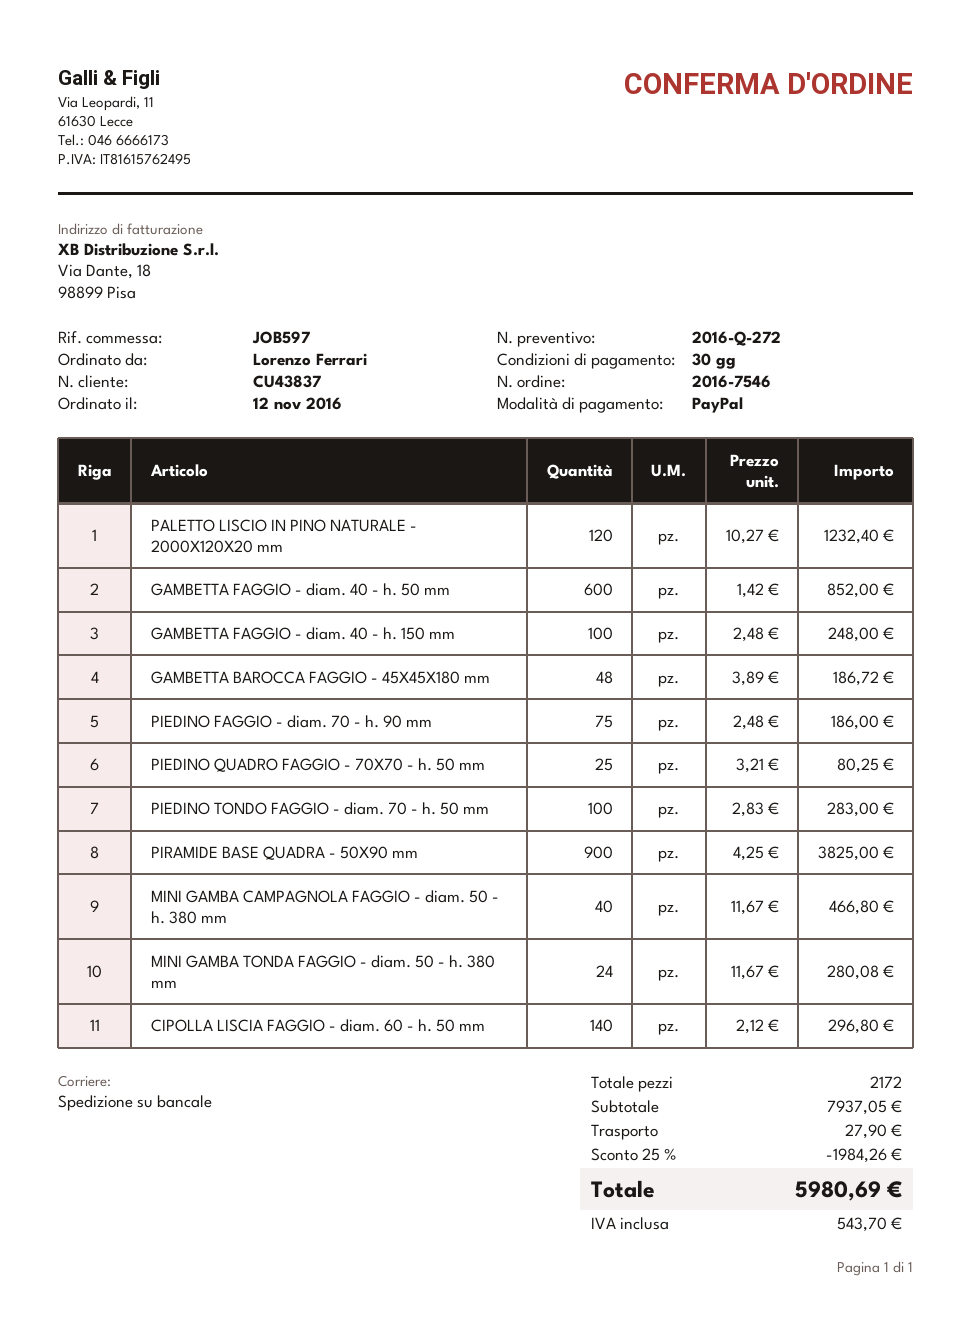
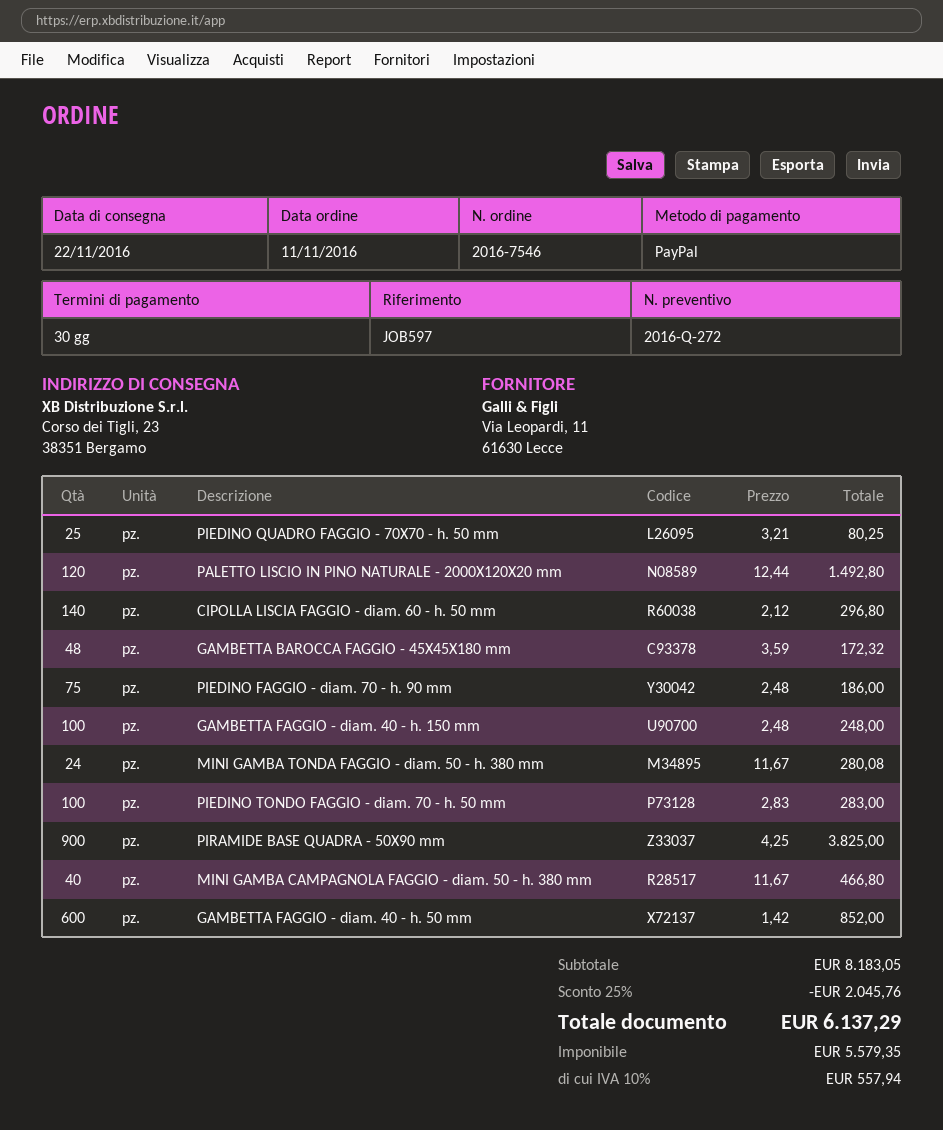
order date: 2016-11-12 -> 2016-11-11
PALETTO LISCIO IN PINO NATURALE - 2000X120X20 mm: 120 x 10.27 = 1232.40 -> 120 x 12.44 = 1492.80
GAMBETTA BAROCCA FAGGIO - 45X45X180 mm: 48 x 3.89 = 186.72 -> 48 x 3.59 = 172.32
subtotal: 7937.05 -> 8183.05
discount: 25% = 1984.26 -> 25% = 2045.76
shipping: 27.90 -> none
tax: 543.70 -> 557.94
total: 5980.69 -> 6137.29

